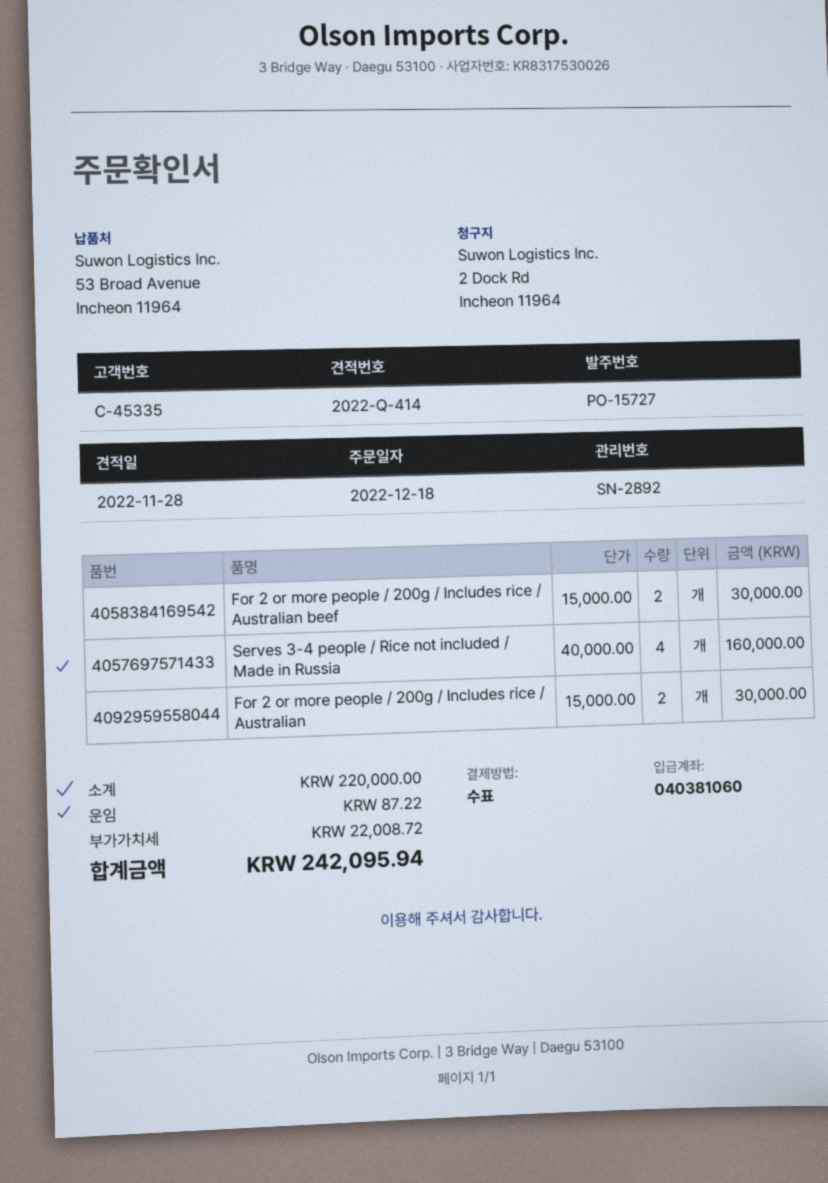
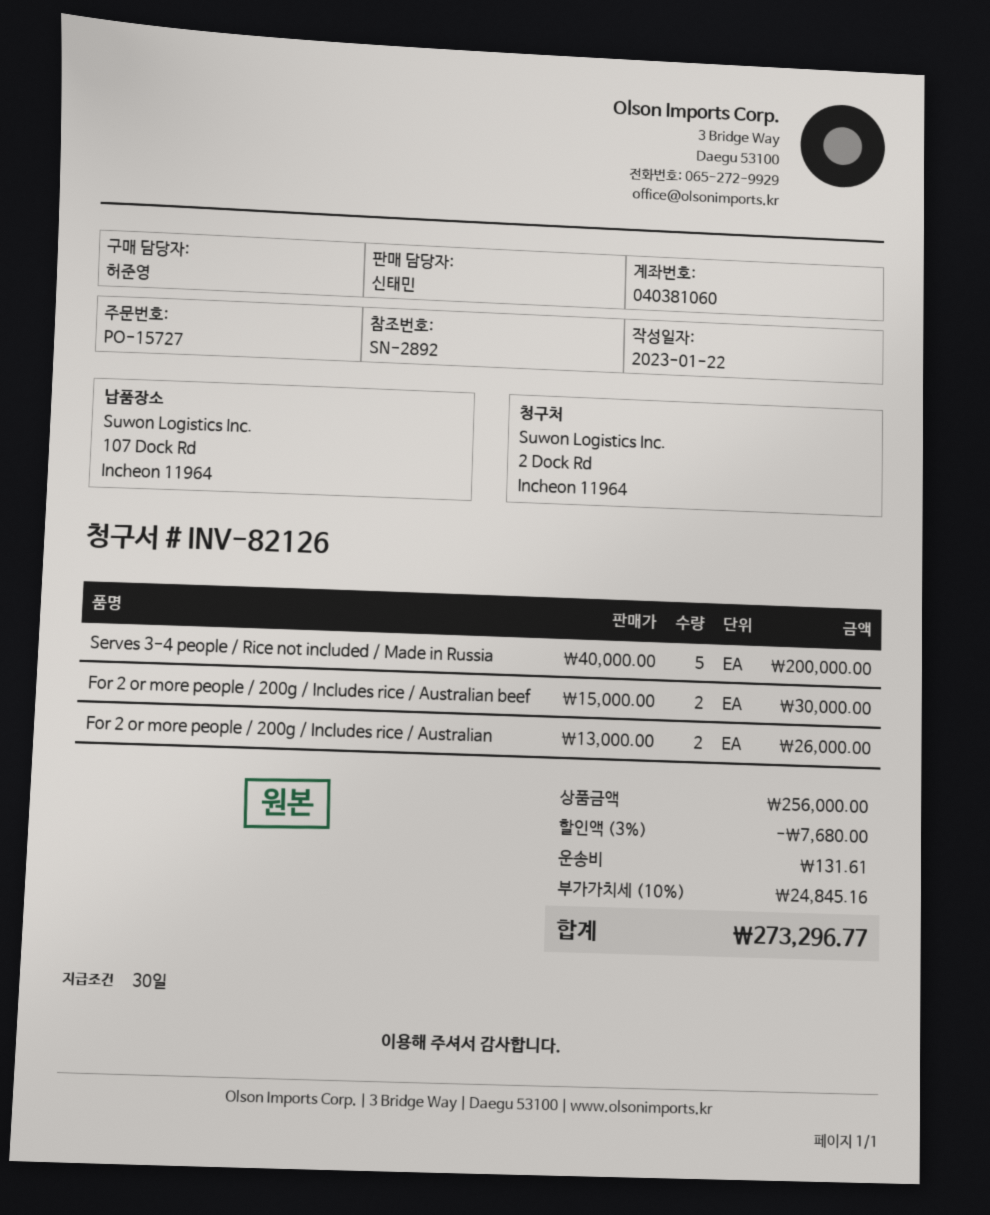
ship to: 53 Broad Avenue, Incheon 11964 -> 107 Dock Rd, Incheon 11964
Serves 3-4 people / Rice not included / Made in Russia: 4 x 40000.00 = 160000.00 -> 5 x 40000.00 = 200000.00
For 2 or more people / 200g / Includes rice / Australian: 2 x 15000.00 = 30000.00 -> 2 x 13000.00 = 26000.00
subtotal: 220000.00 -> 256000.00
discount: none -> 3% = 7680.00
shipping: 87.22 -> 131.61
tax: 22008.72 -> 24845.16
total: 242095.94 -> 273296.77

